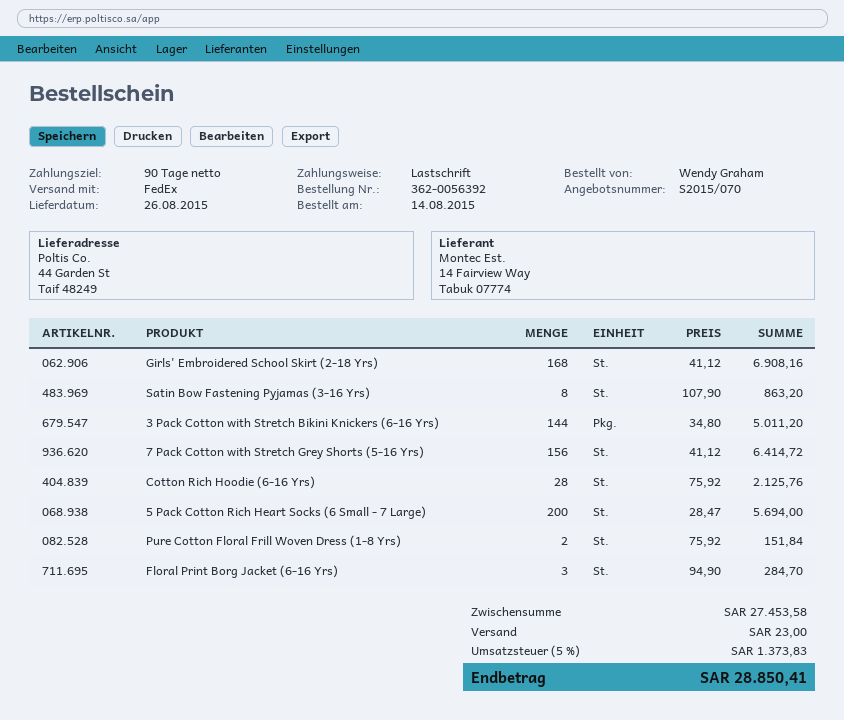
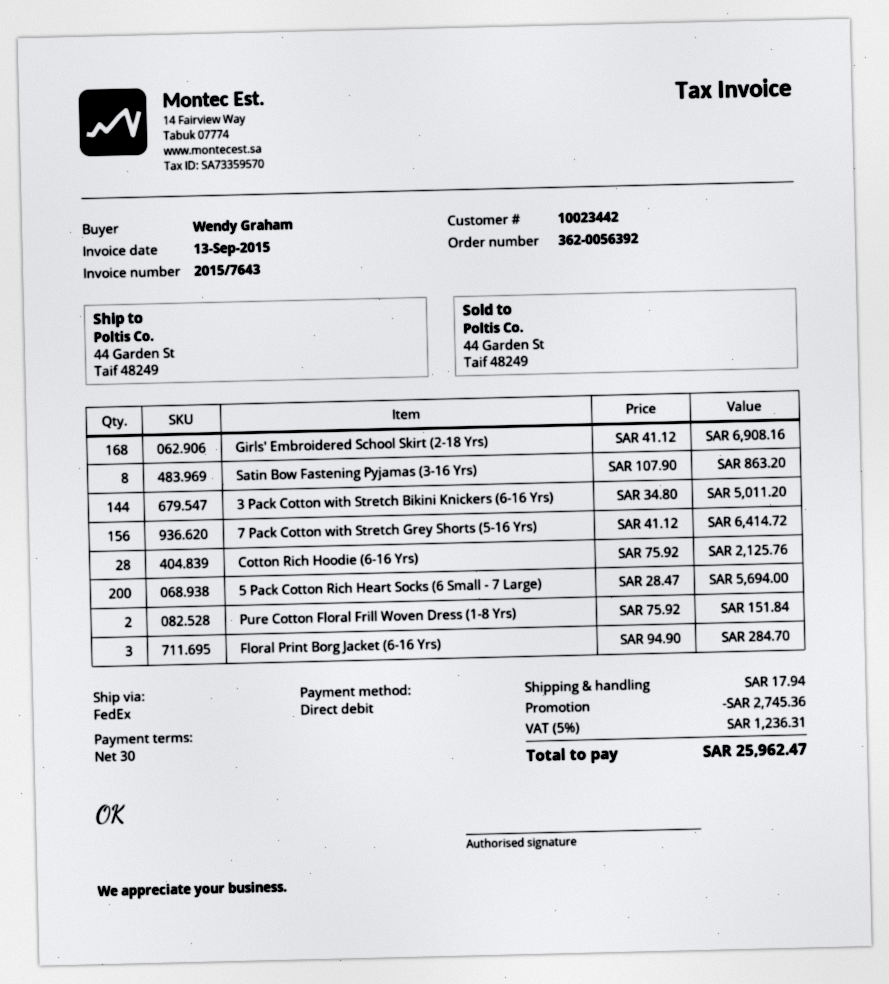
payment terms: 90 days -> 30 days
discount: none -> 2745.36
shipping: 23.00 -> 17.94
tax: 5% = 1373.83 -> 5% = 1236.31
total: 28850.41 -> 25962.47

